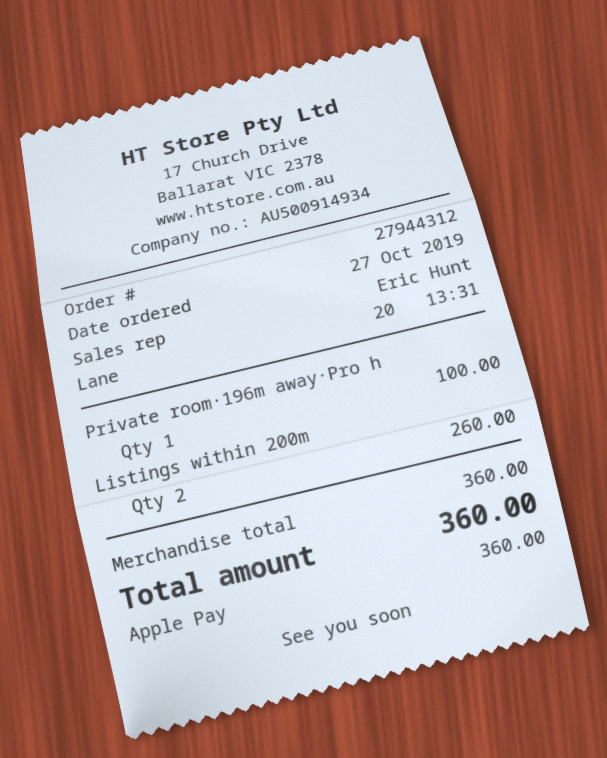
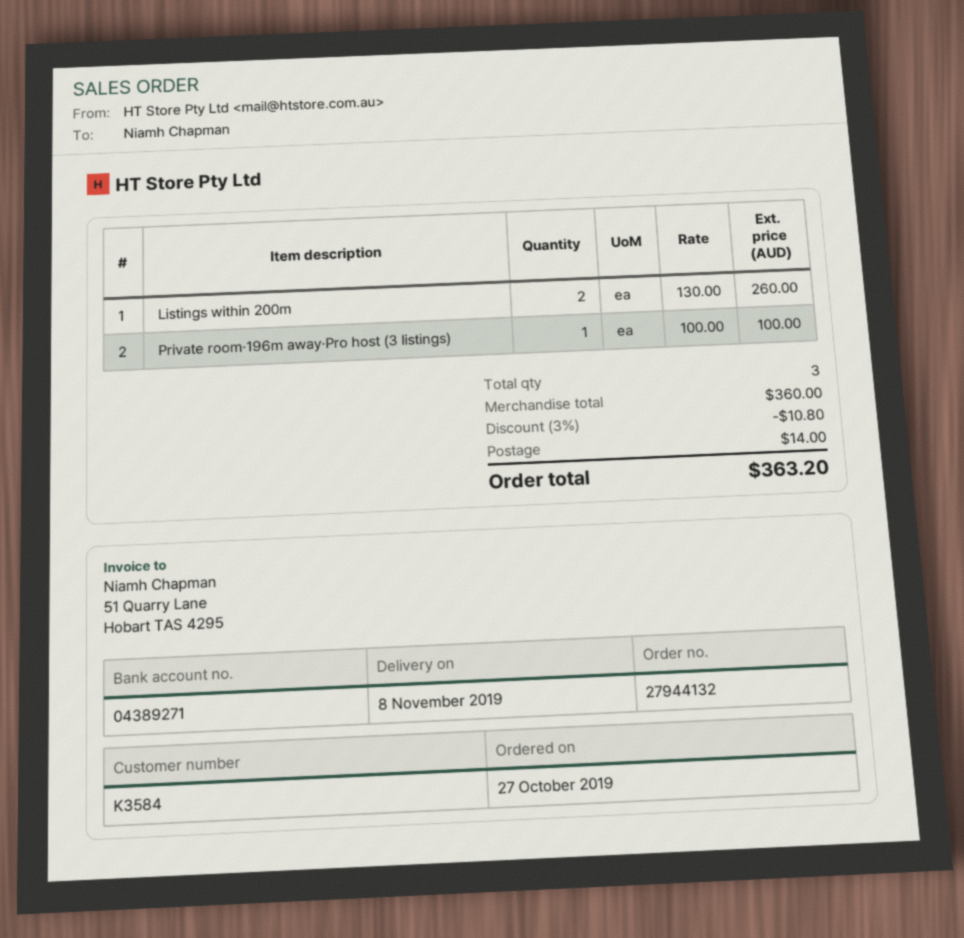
order number: 27944312 -> 27944132
discount: none -> 3% = 10.80
shipping: none -> 14.00
total: 360.00 -> 363.20

